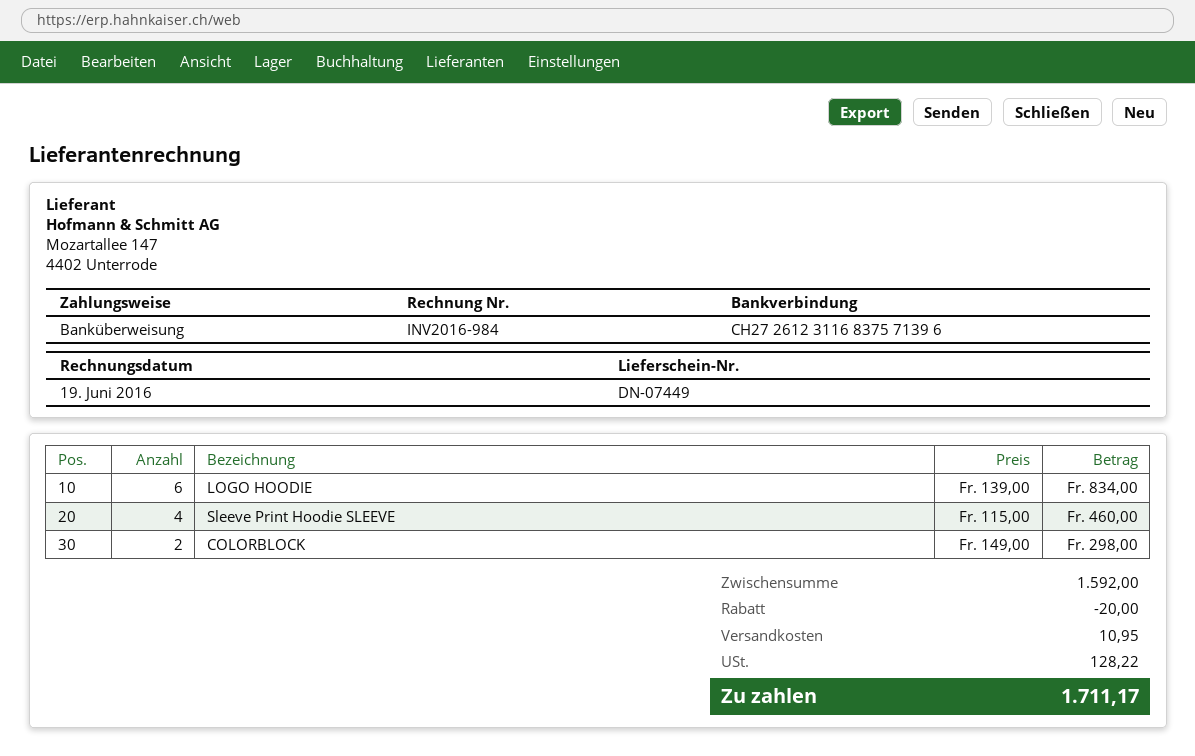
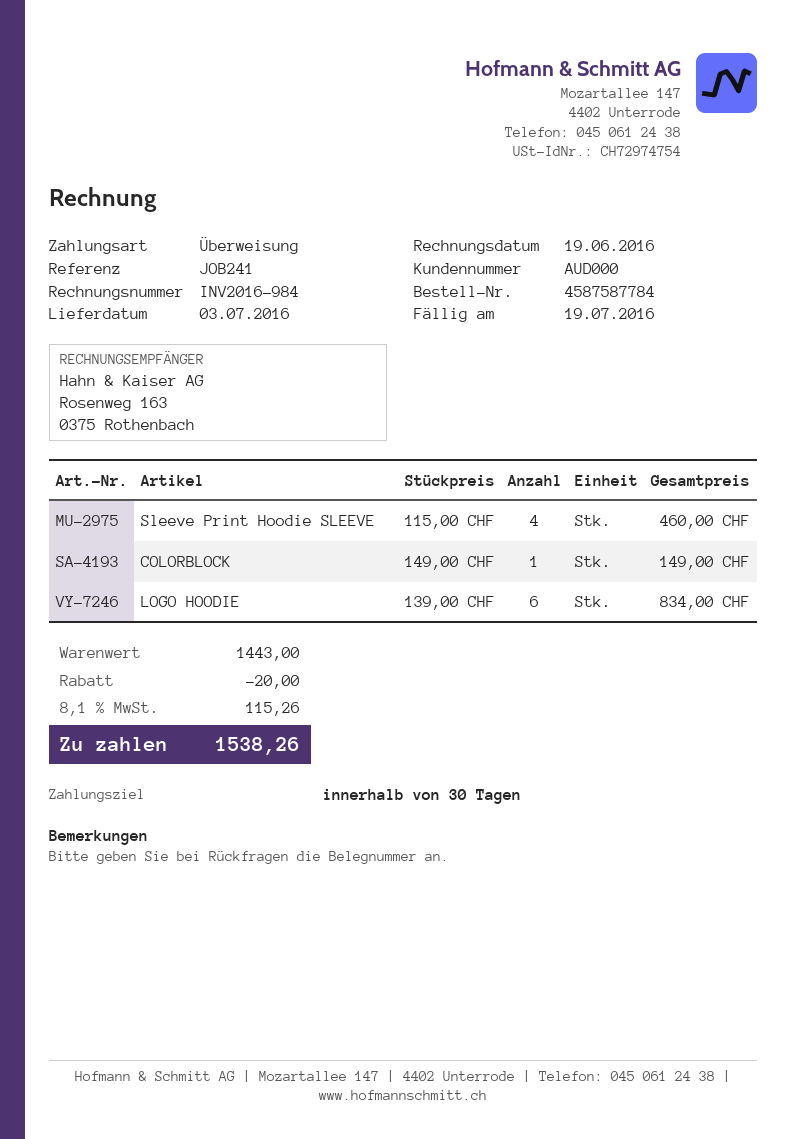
COLORBLOCK: 2 x 149.00 = 298.00 -> 1 x 149.00 = 149.00
subtotal: 1592.00 -> 1443.00
shipping: 10.95 -> none
tax: 128.22 -> 115.26
total: 1711.17 -> 1538.26

